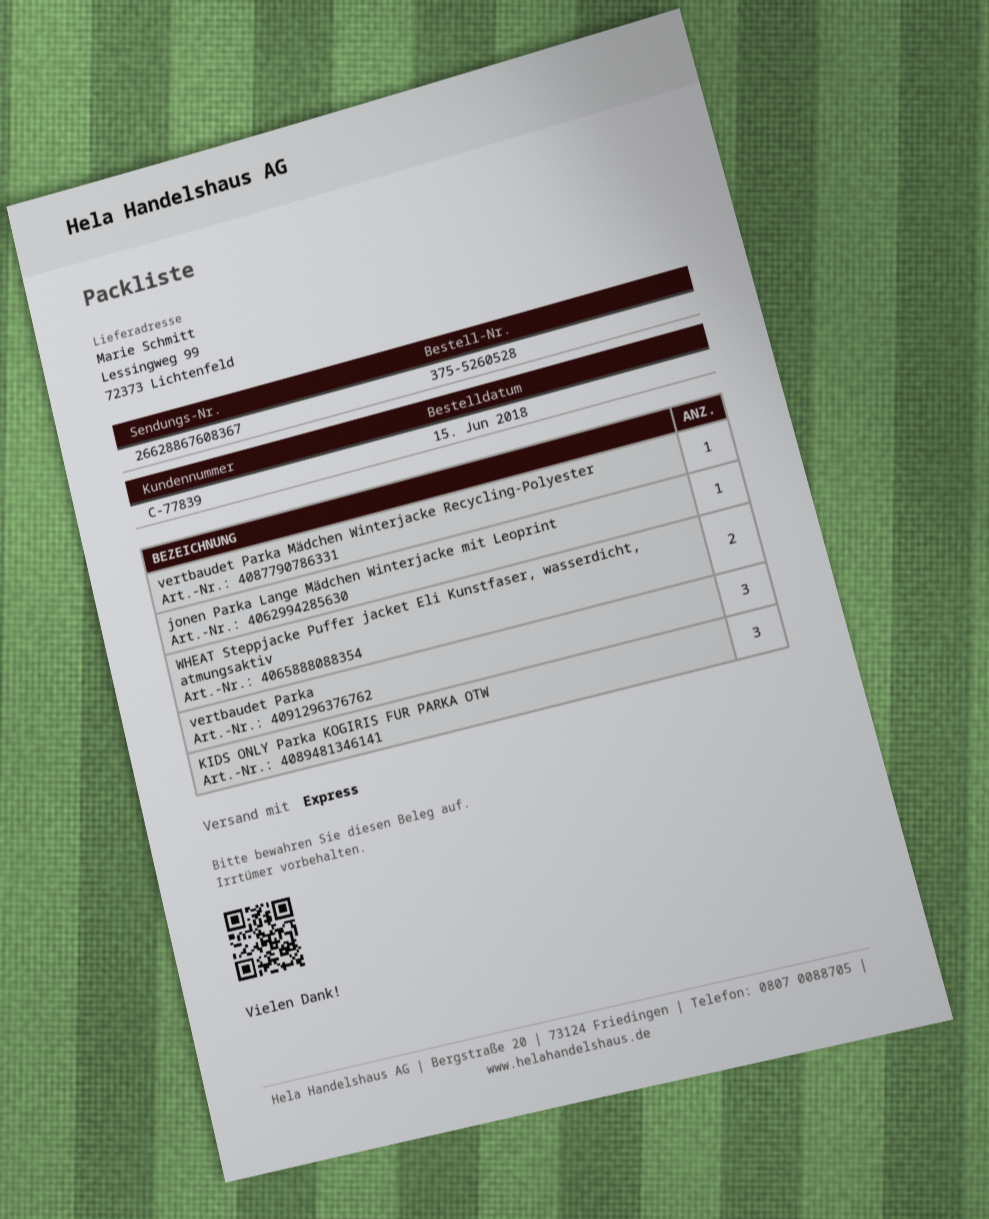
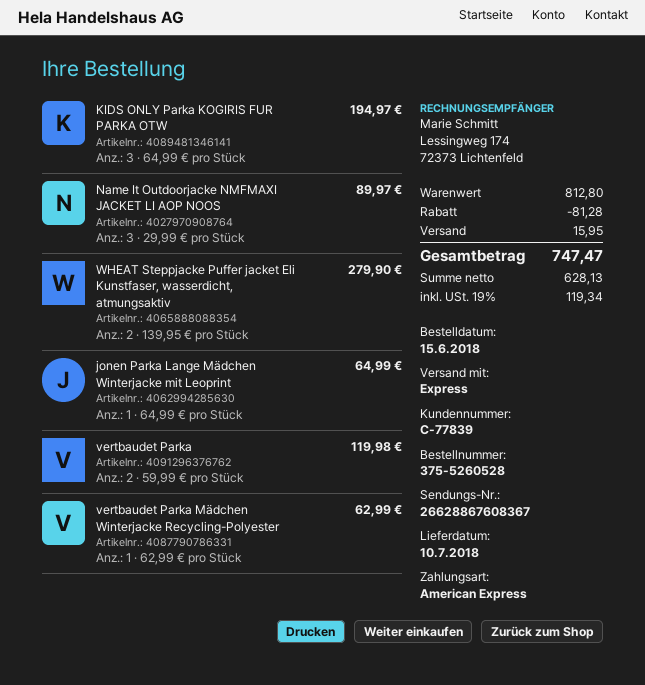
vertbaudet Parka: 3 -> 2
Name It Outdoorjacke NMFMAXI JACKET LI AOP NOOS: none -> 3

